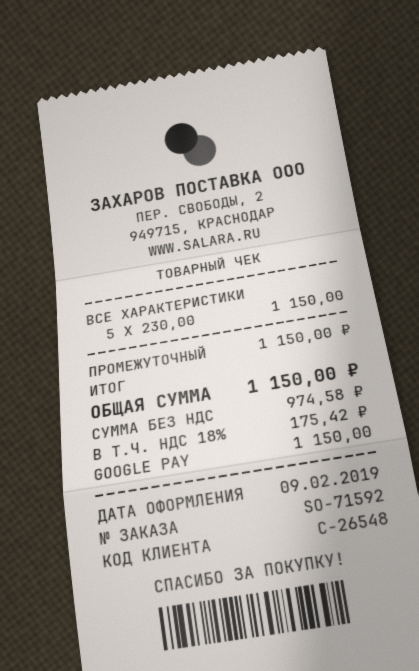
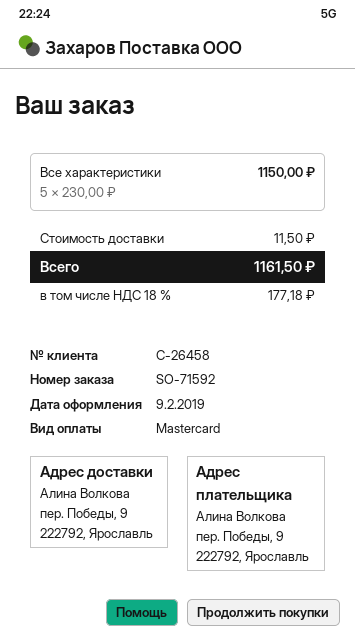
customer number: C-26548 -> C-26458
payment method: Google Pay -> Mastercard
shipping: none -> 11.50
tax: 18% = 175.42 -> 18% = 177.18
total: 1150.00 -> 1161.50

